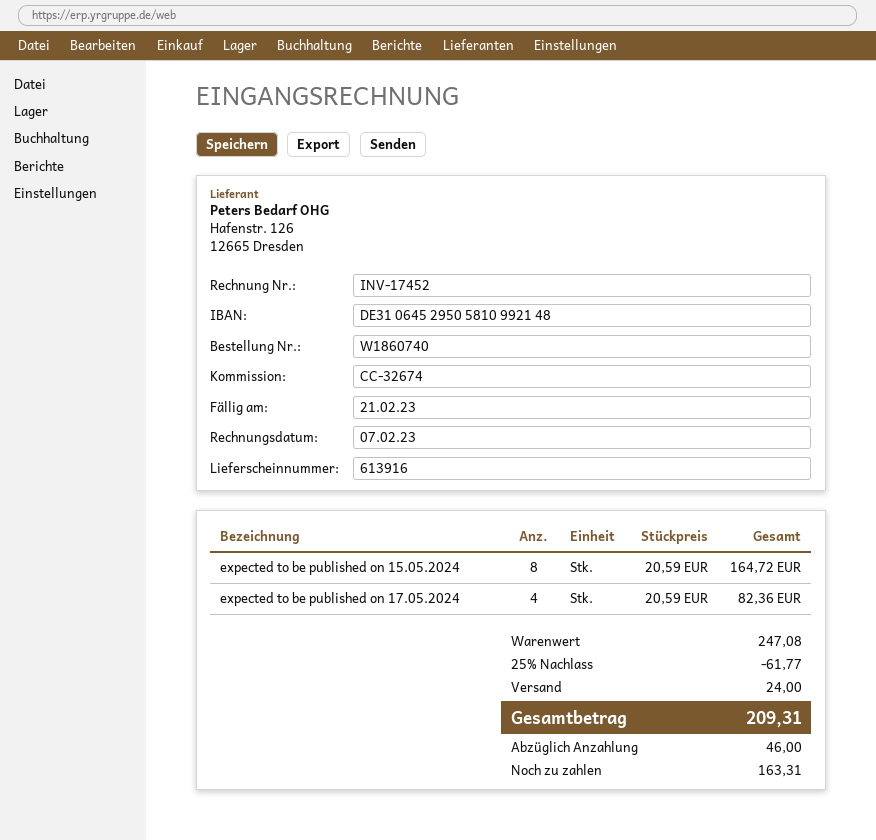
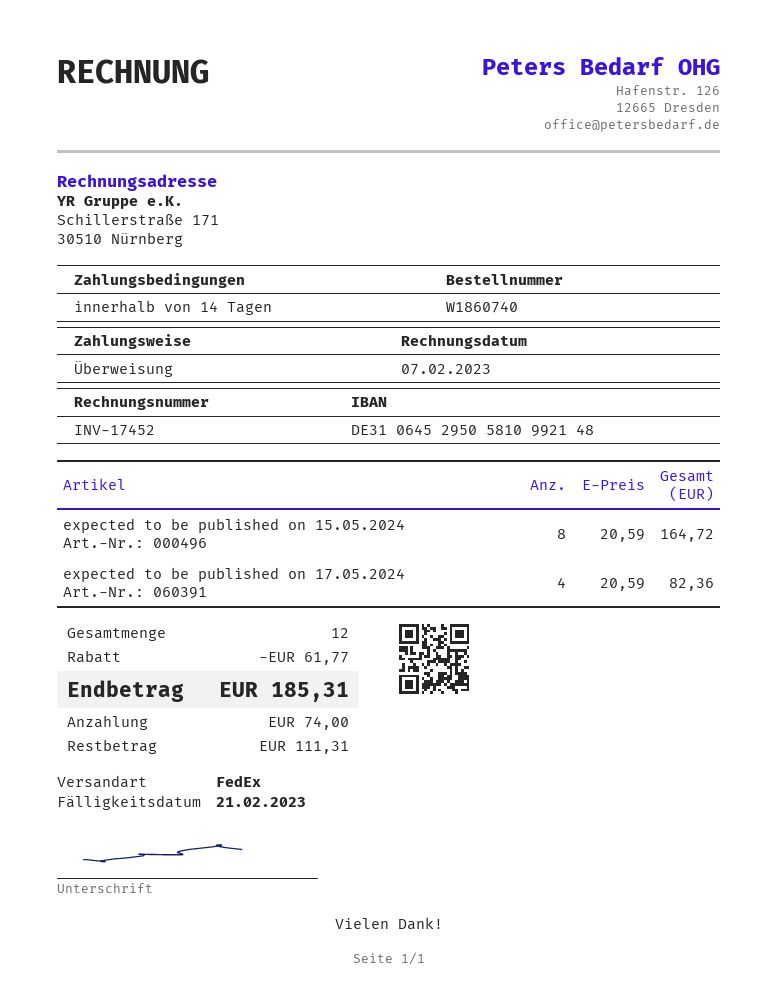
shipping: 24.00 -> none
total: 209.31 -> 185.31
deposit: 46.00 -> 74.00
balance: 163.31 -> 111.31

